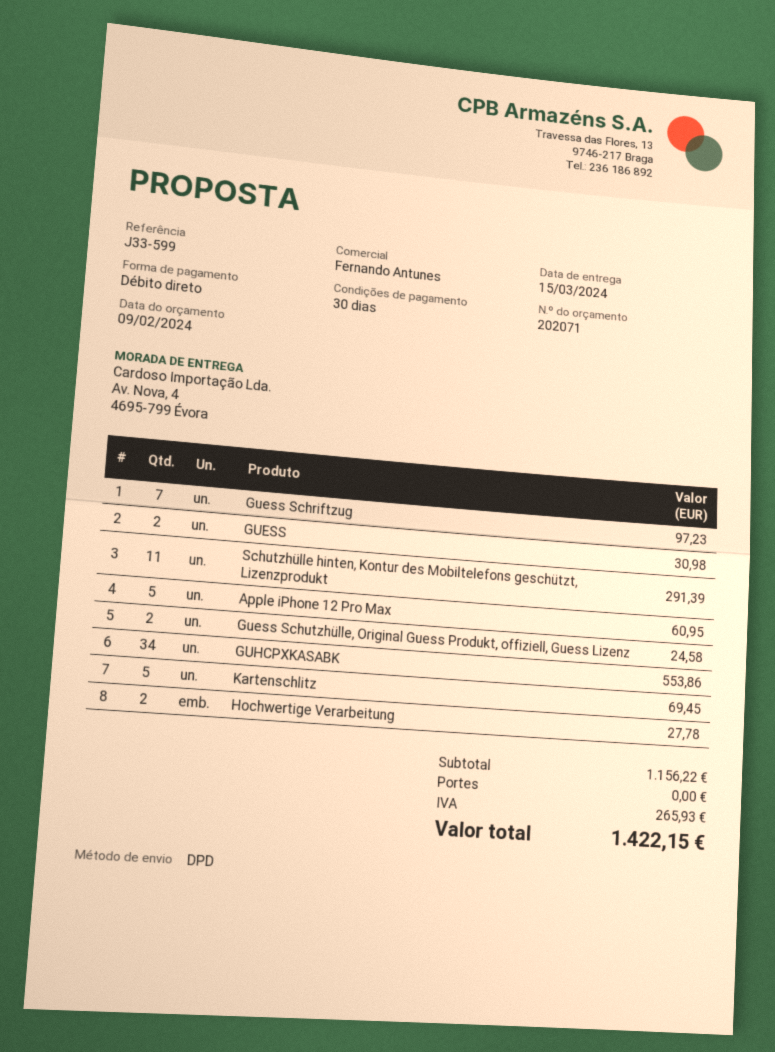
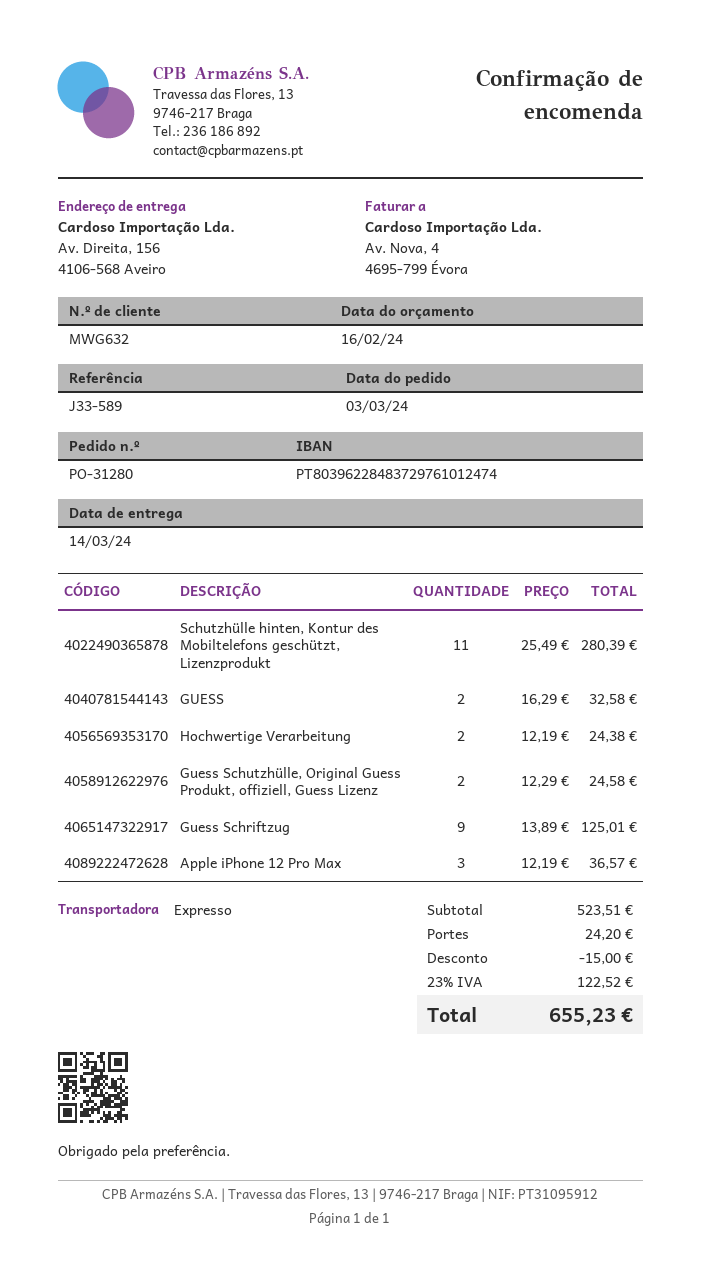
quote date: 2024-02-09 -> 2024-02-16
delivery date: 2024-03-15 -> 2024-03-14
reference: J33-599 -> J33-589
shipping method: DPD -> express
ship to: Av. Nova, 4, 4695-799 Évora -> Av. Direita, 156, 4106-568 Aveiro
Guess Schriftzug: 7 for 97.23 -> 9 for 125.01
GUESS: 2 for 30.98 -> 2 for 32.58
Schutzhülle hinten, Kontur des Mobiltelefons geschützt, Lizenzprodukt: 11 for 291.39 -> 11 for 280.39
Apple iPhone 12 Pro Max: 5 for 60.95 -> 3 for 36.57
GUHCPXKASABK: 34 for 553.86 -> none
Kartenschlitz: 5 for 69.45 -> none
Hochwertige Verarbeitung: 2 for 27.78 -> 2 for 24.38
subtotal: 1156.22 -> 523.51
discount: none -> 15.00
shipping: 0.00 -> 24.20
tax: 265.93 -> 122.52
total: 1422.15 -> 655.23

